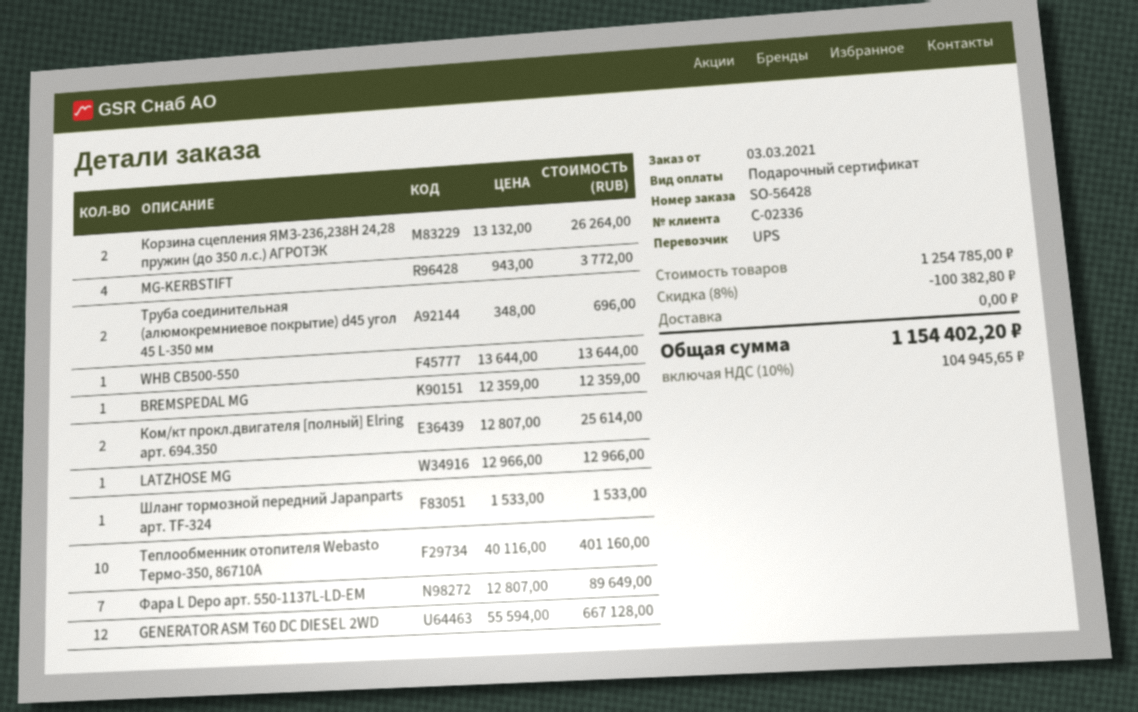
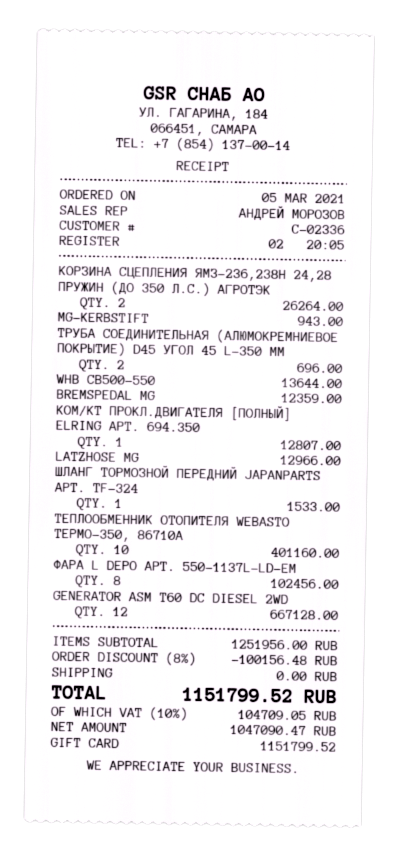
order date: 2021-03-03 -> 2021-03-05
MG-KERBSTIFT: 4 for 3772.00 -> 1 for 943.00
Ком/кт прокл.двигателя [полный] Elring арт. 694.350: 2 for 25614.00 -> 1 for 12807.00
Фара L Depo арт. 550-1137L-LD-EM: 7 for 89649.00 -> 8 for 102456.00
subtotal: 1254785.00 -> 1251956.00
discount: 8% = 100382.80 -> 8% = 100156.48
tax: 10% = 104945.65 -> 10% = 104709.05
total: 1154402.20 -> 1151799.52

